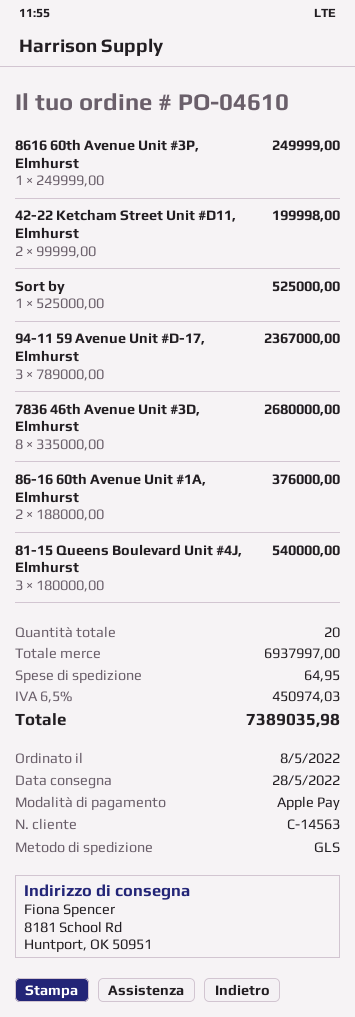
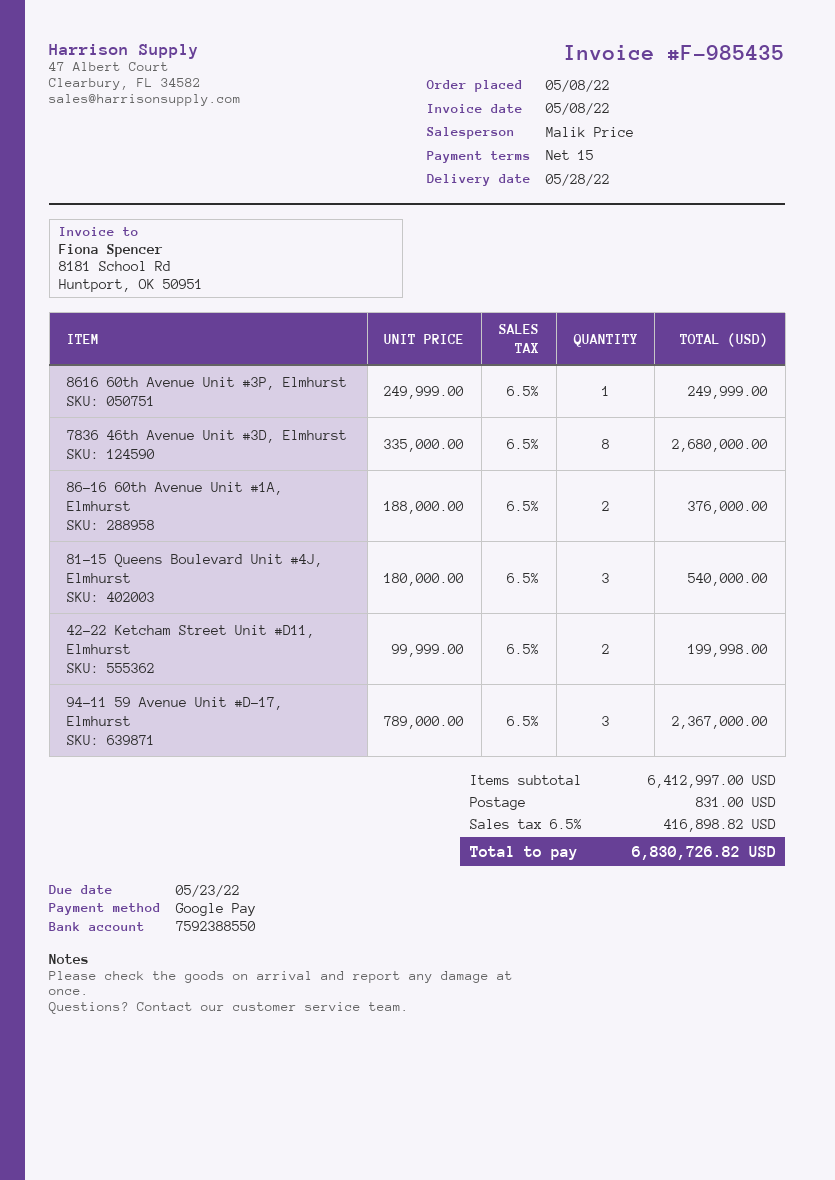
payment method: Apple Pay -> Google Pay
Sort by: 1 x 525000.00 = 525000.00 -> none
subtotal: 6937997.00 -> 6412997.00
shipping: 64.95 -> 831.00
tax: 6.5% = 450974.03 -> 6.5% = 416898.82
total: 7389035.98 -> 6830726.82

